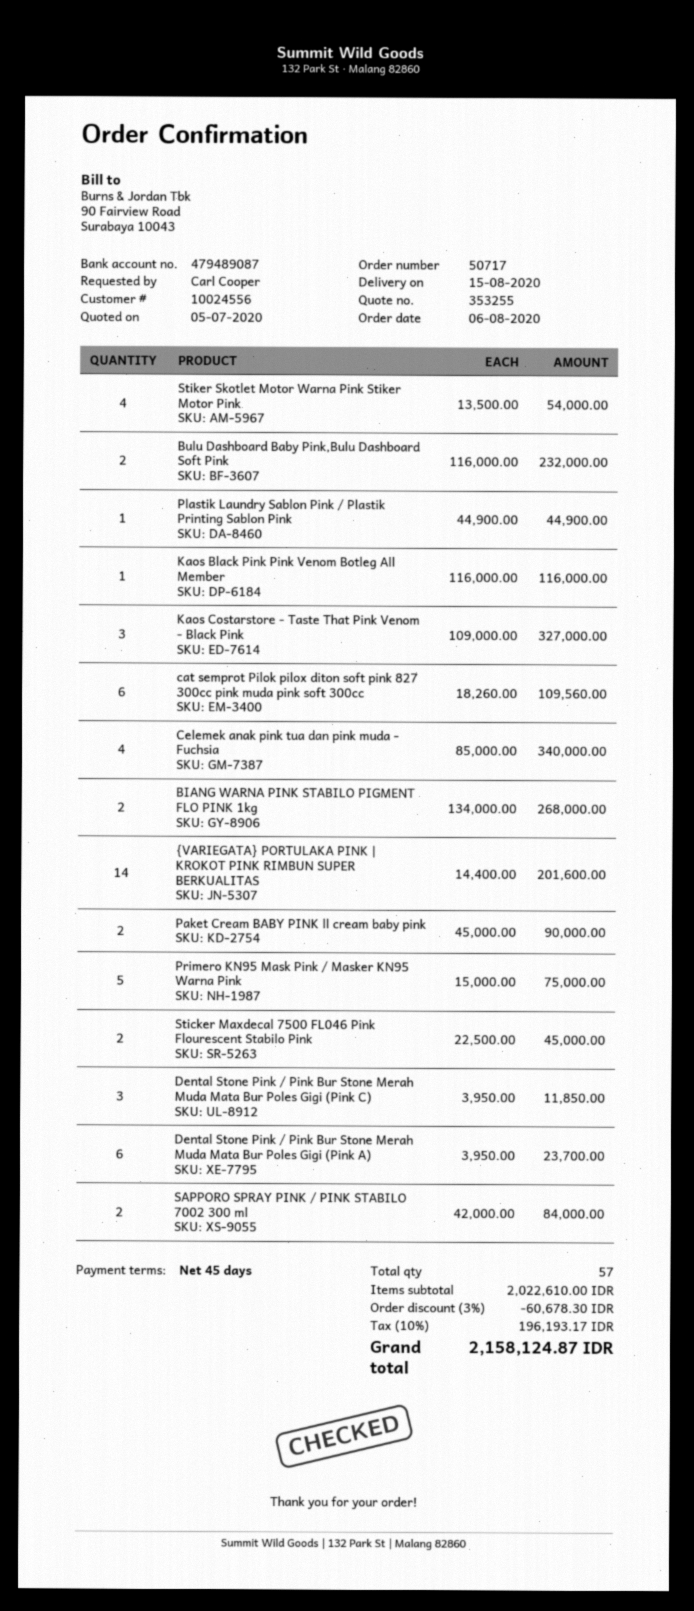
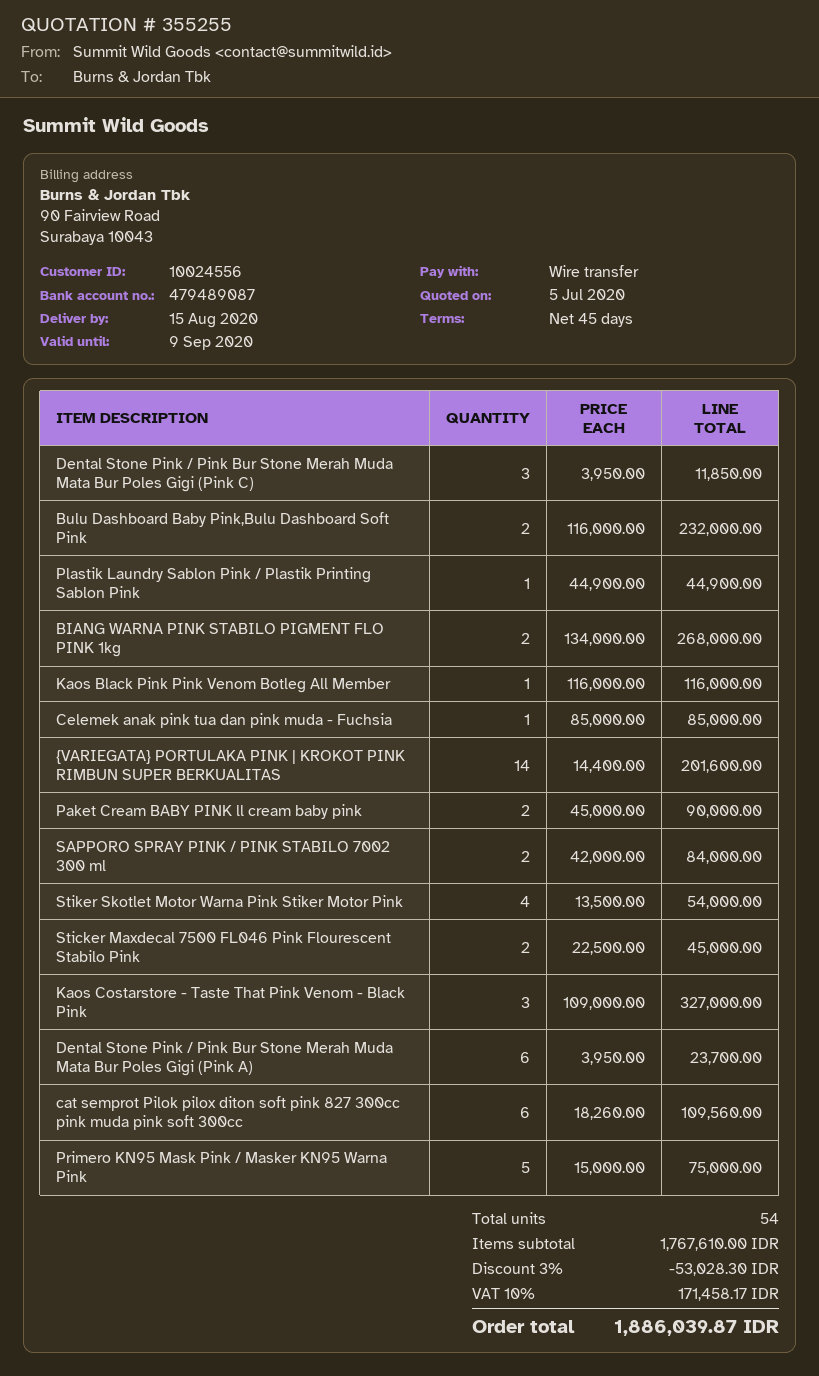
quote number: 353255 -> 355255
Celemek anak pink tua dan pink muda - Fuchsia: 4 x 85000.00 = 340000.00 -> 1 x 85000.00 = 85000.00
total quantity: 57 -> 54
subtotal: 2022610.00 -> 1767610.00
discount: 3% = 60678.30 -> 3% = 53028.30
tax: 10% = 196193.17 -> 10% = 171458.17
total: 2158124.87 -> 1886039.87

